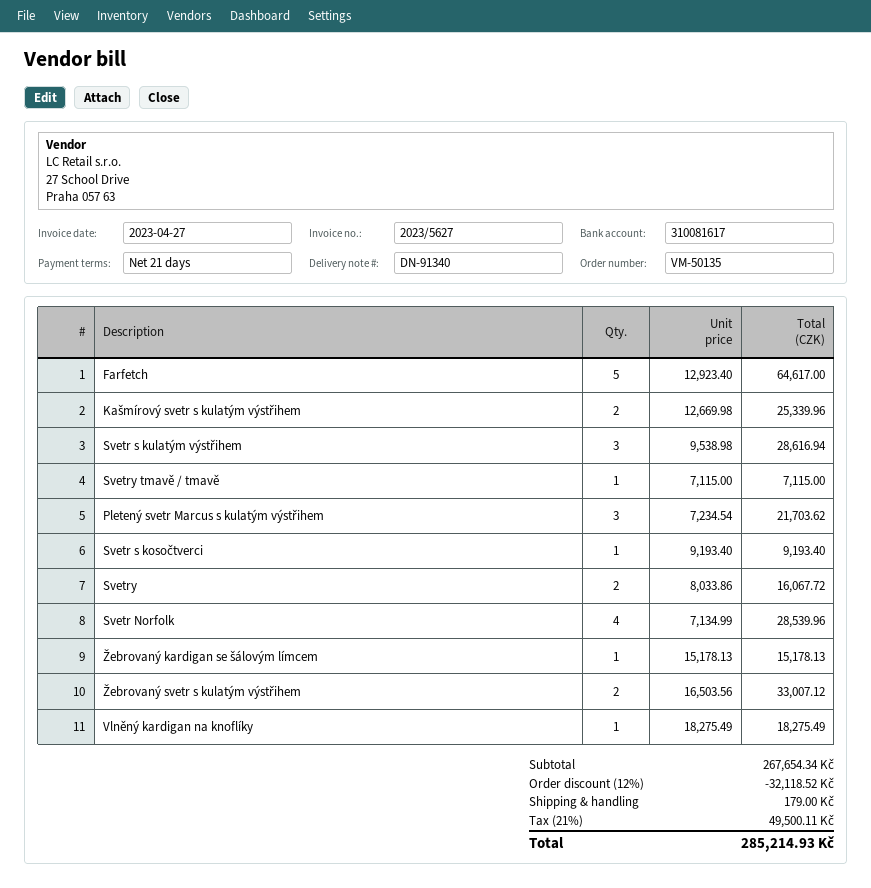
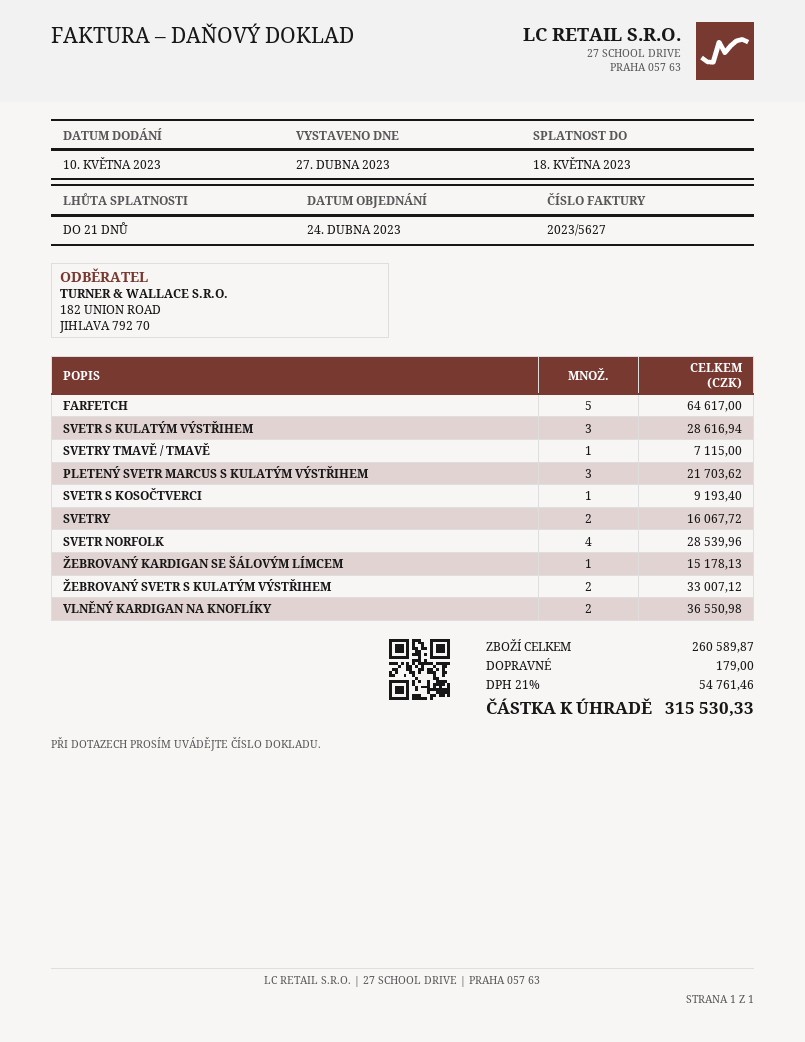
Kašmírový svetr s kulatým výstřihem: 2 for 25339.96 -> none
Vlněný kardigan na knoflíky: 1 for 18275.49 -> 2 for 36550.98
subtotal: 267654.34 -> 260589.87
discount: 12% = 32118.52 -> none
tax: 21% = 49500.11 -> 21% = 54761.46
total: 285214.93 -> 315530.33

